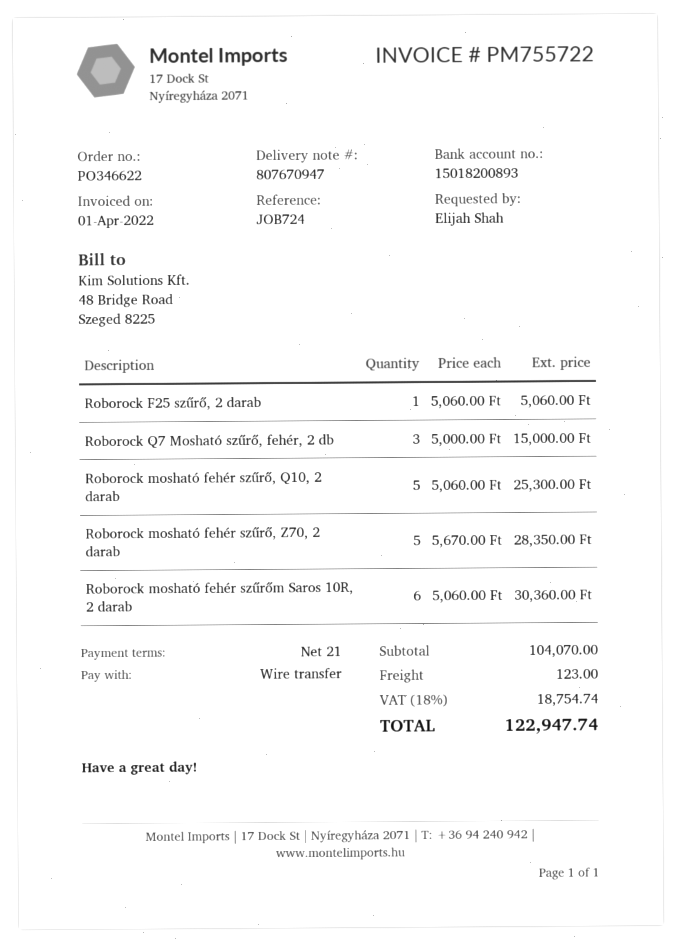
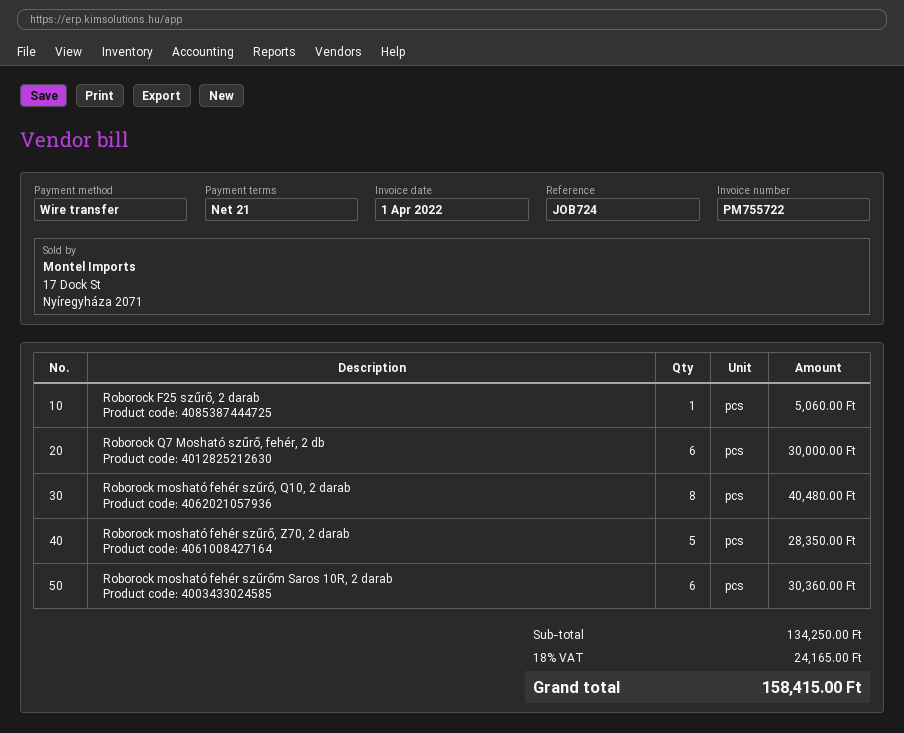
Roborock Q7 Mosható szűrő, fehér, 2 db: 3 for 15000.00 -> 6 for 30000.00
Roborock mosható fehér szűrő, Q10, 2 darab: 5 for 25300.00 -> 8 for 40480.00
subtotal: 104070.00 -> 134250.00
shipping: 123.00 -> none
tax: 18% = 18754.74 -> 18% = 24165.00
total: 122947.74 -> 158415.00

